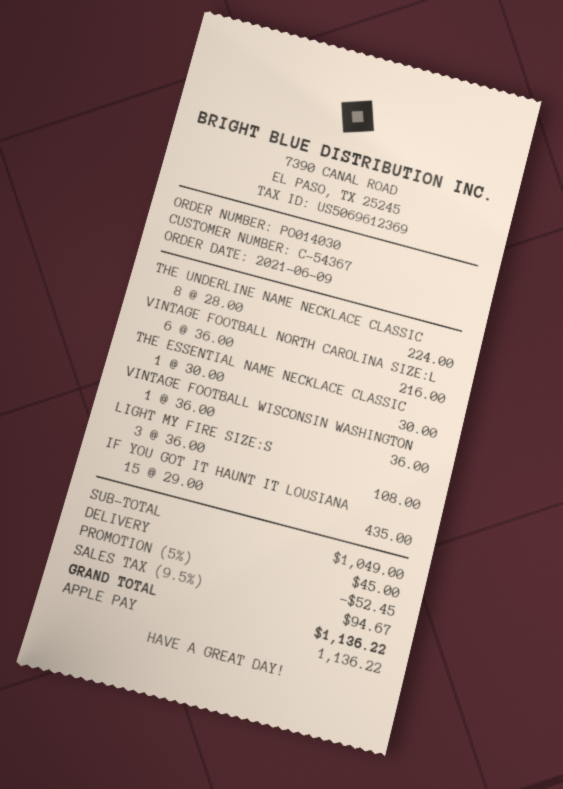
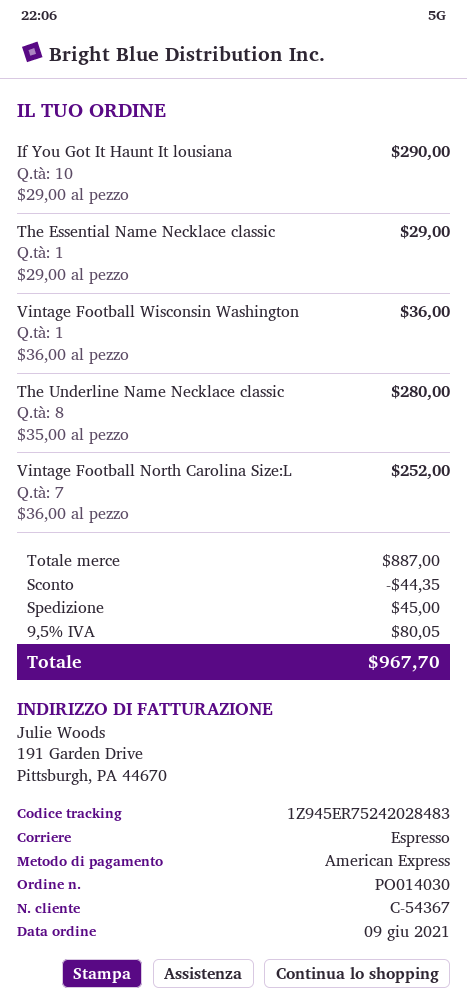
payment method: Apple Pay -> American Express
THE UNDERLINE NAME NECKLACE CLASSIC: 8 x 28.00 = 224.00 -> 8 x 35.00 = 280.00
VINTAGE FOOTBALL NORTH CAROLINA SIZE:L: 6 x 36.00 = 216.00 -> 7 x 36.00 = 252.00
THE ESSENTIAL NAME NECKLACE CLASSIC: 1 x 30.00 = 30.00 -> 1 x 29.00 = 29.00
LIGHT MY FIRE SIZE:S: 3 x 36.00 = 108.00 -> none
IF YOU GOT IT HAUNT IT LOUSIANA: 15 x 29.00 = 435.00 -> 10 x 29.00 = 290.00
subtotal: 1049.00 -> 887.00
discount: 52.45 -> 44.35
tax: 9.5% = 94.67 -> 9.5% = 80.05
total: 1136.22 -> 967.70

